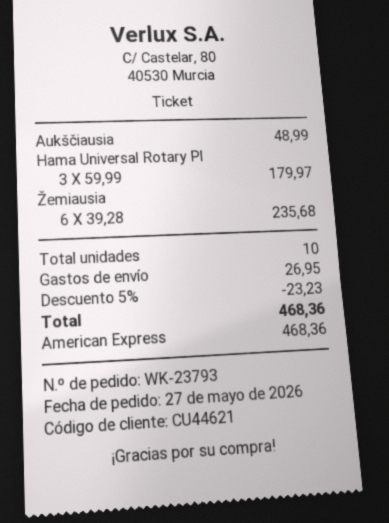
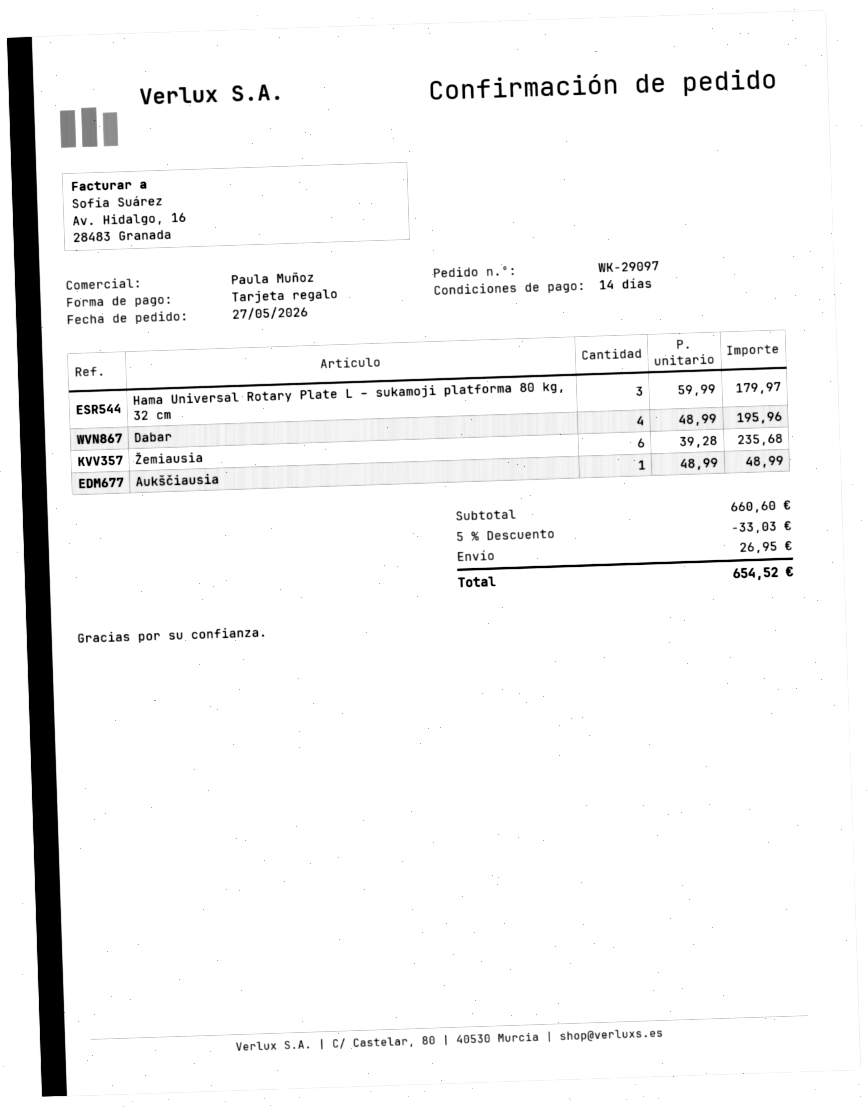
order number: WK-23793 -> WK-29097
payment method: American Express -> gift card
Dabar: none -> 4 x 48.99 = 195.96
discount: 5% = 23.23 -> 5% = 33.03
total: 468.36 -> 654.52

